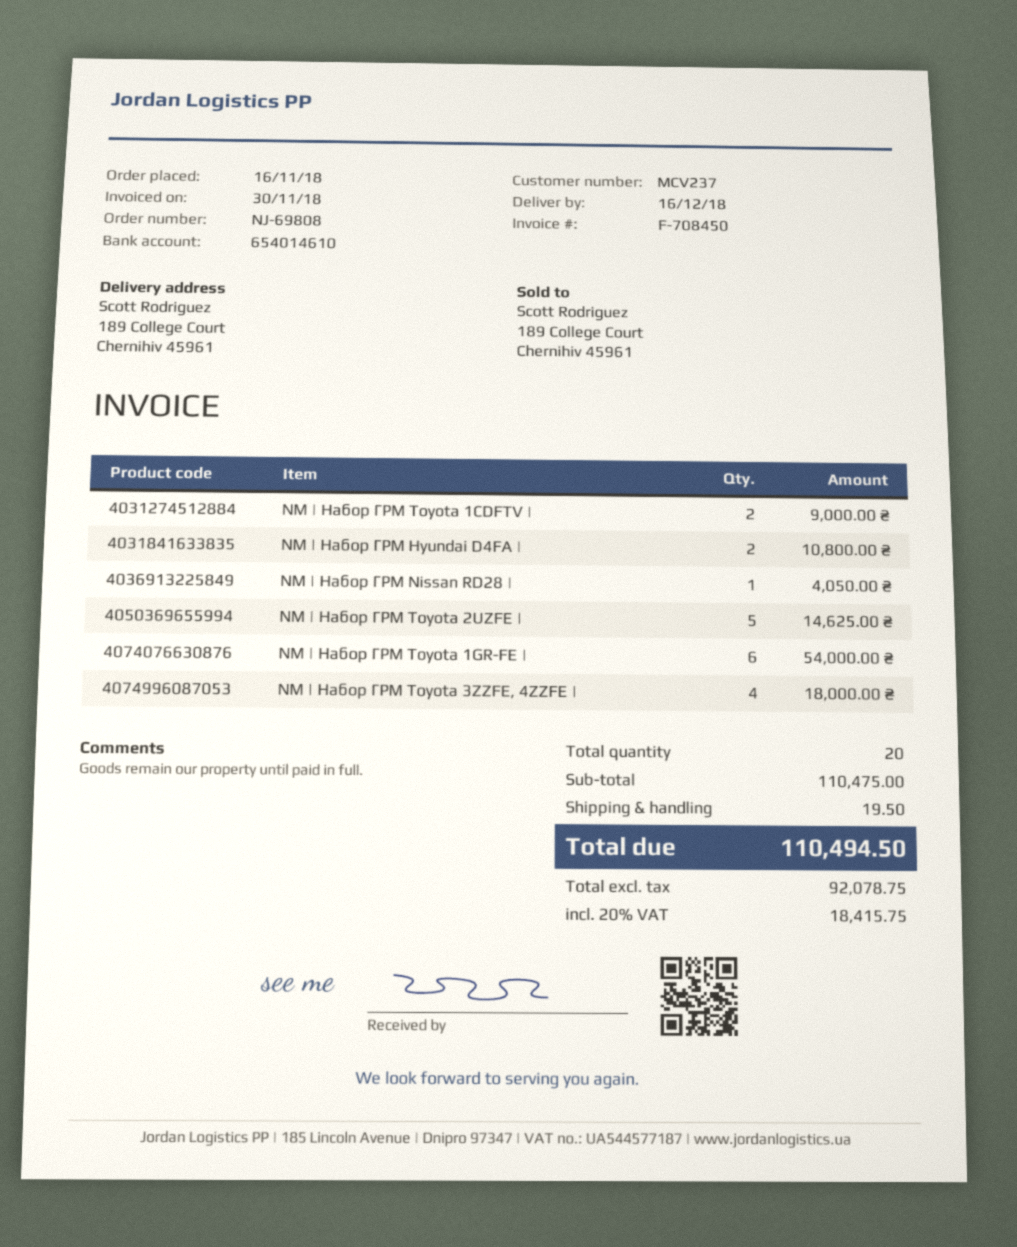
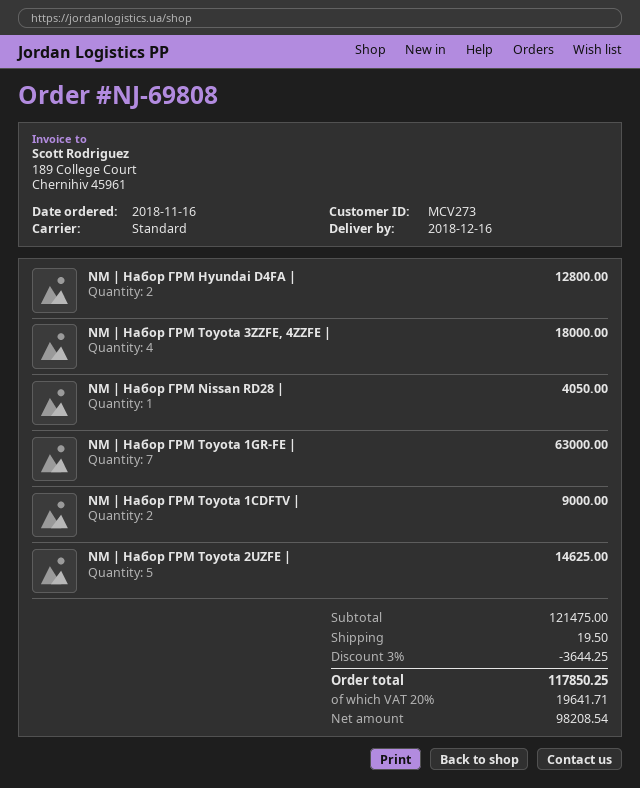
customer number: MCV237 -> MCV273
NM | Набор ГРМ Hyundai D4FA |: 2 for 10800.00 -> 2 for 12800.00
NM | Набор ГРМ Toyota 1GR-FE |: 6 for 54000.00 -> 7 for 63000.00
subtotal: 110475.00 -> 121475.00
discount: none -> 3% = 3644.25
net: 92078.75 -> 98208.54
tax: 20% = 18415.75 -> 20% = 19641.71
total: 110494.50 -> 117850.25

